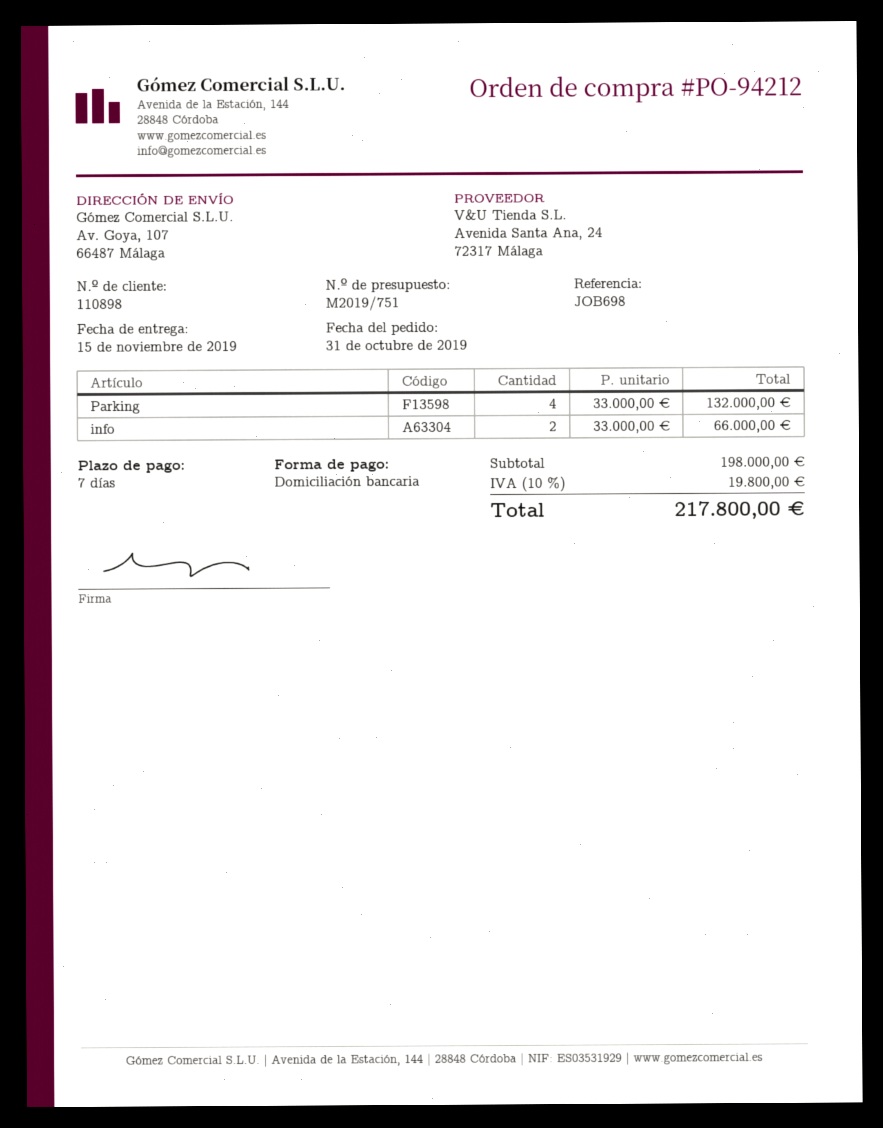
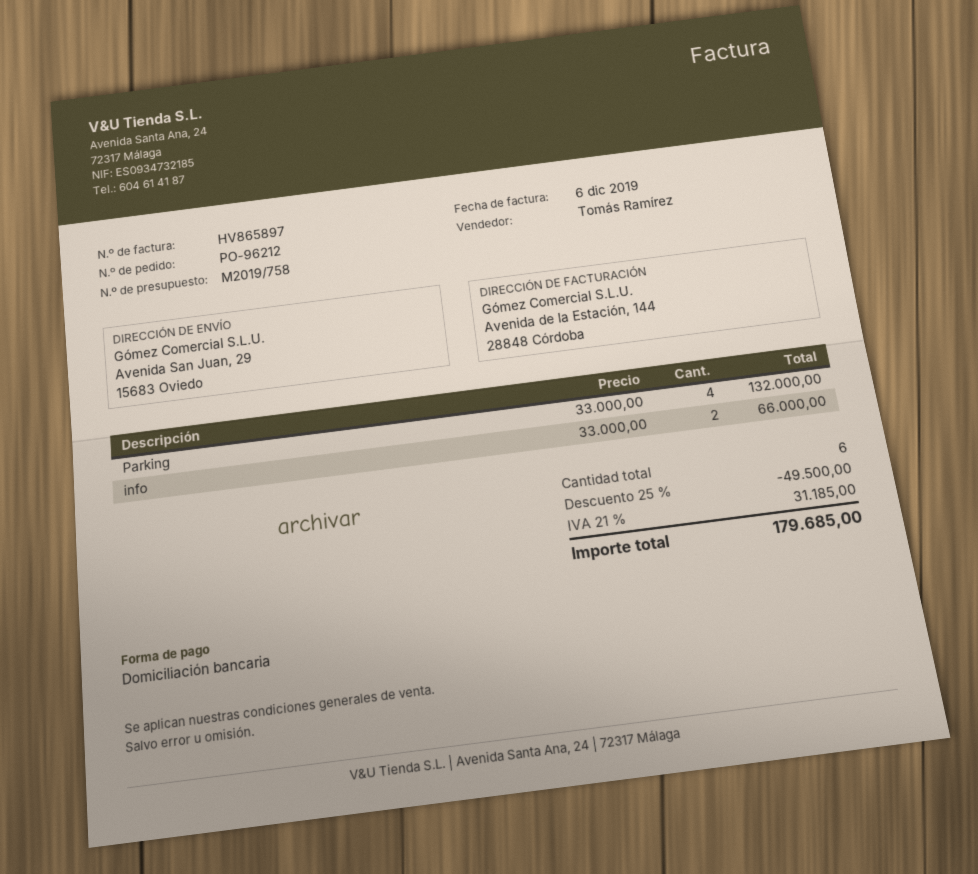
quote number: M2019/751 -> M2019/758
order number: PO-94212 -> PO-96212
ship to: Av. Goya, 107, 66487 Málaga -> Avenida San Juan, 29, 15683 Oviedo
discount: none -> 25% = 49500.00
tax: 10% = 19800.00 -> 21% = 31185.00
total: 217800.00 -> 179685.00

